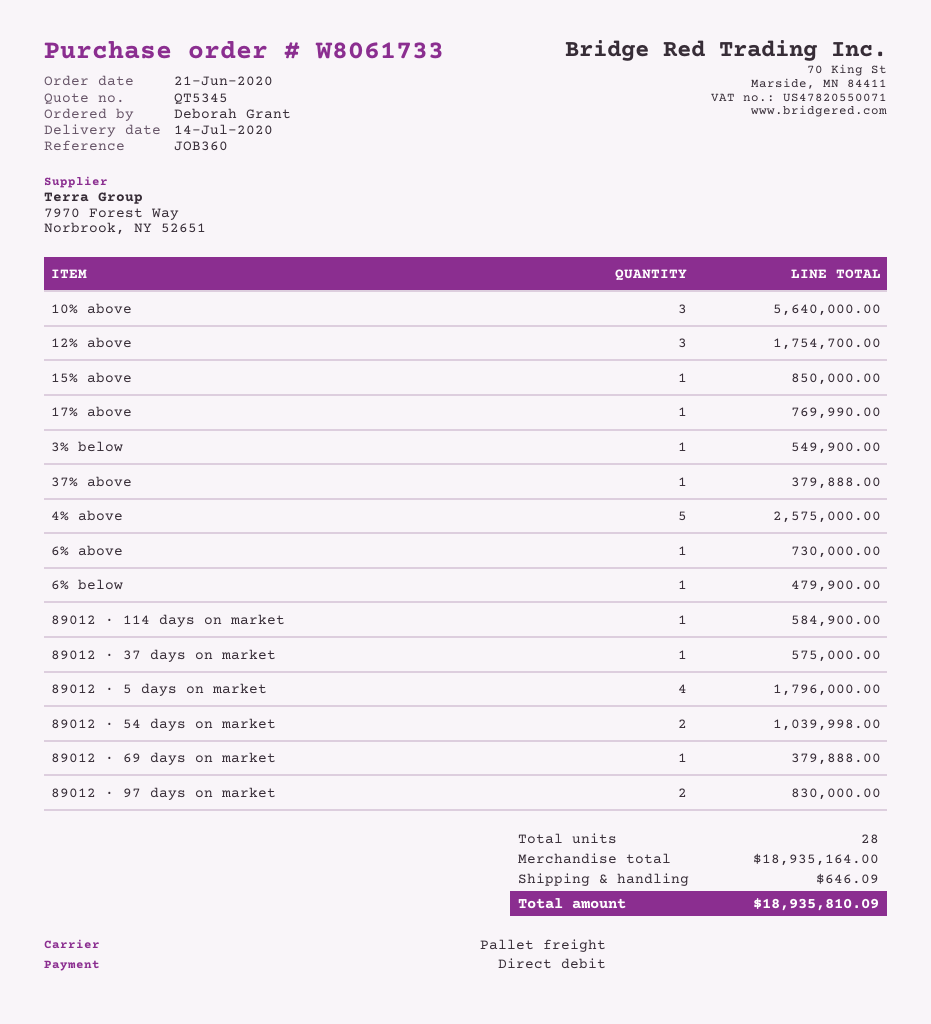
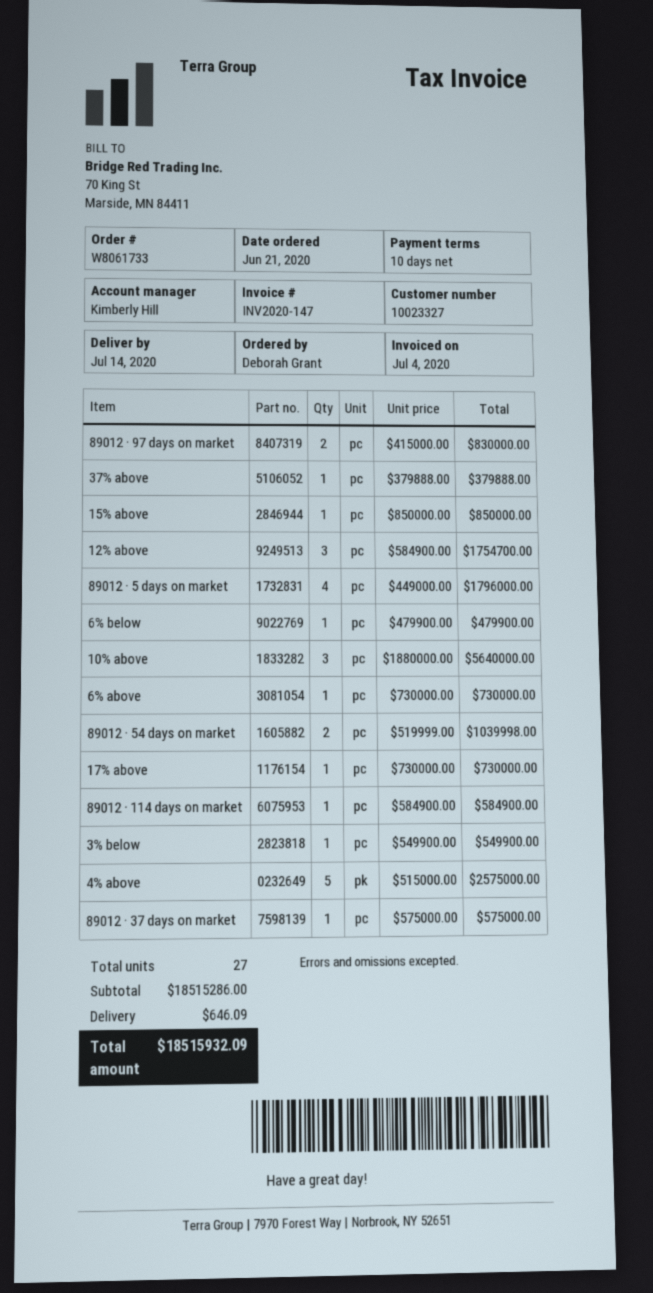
17% above: 1 for 769990.00 -> 1 for 730000.00
89012 · 69 days on market: 1 for 379888.00 -> none
total quantity: 28 -> 27
subtotal: 18935164.00 -> 18515286.00
total: 18935810.09 -> 18515932.09

